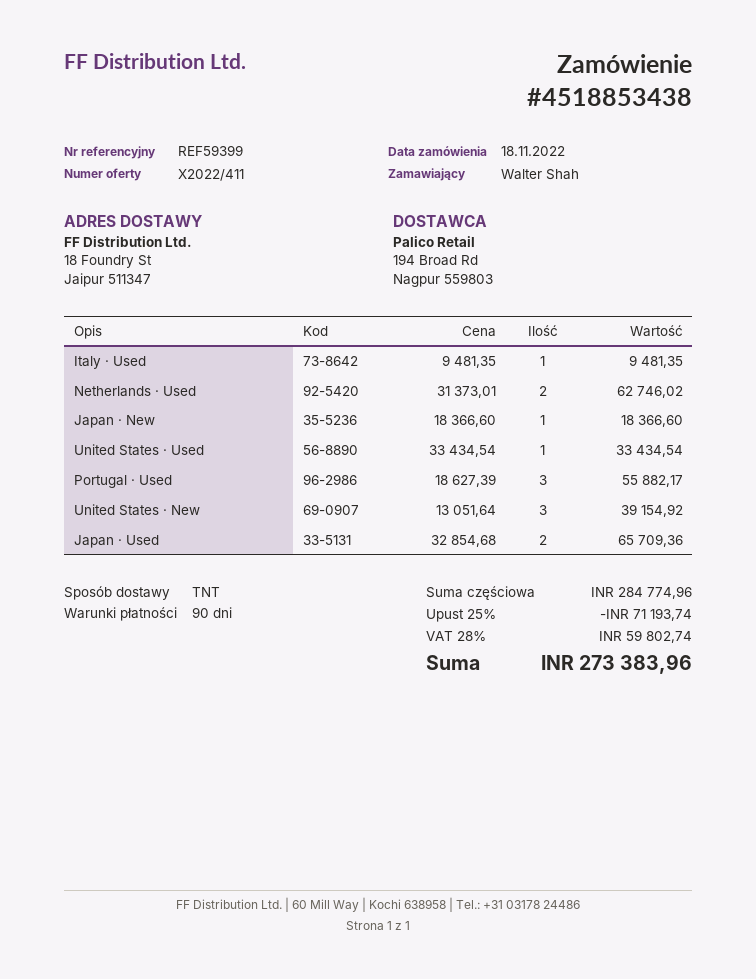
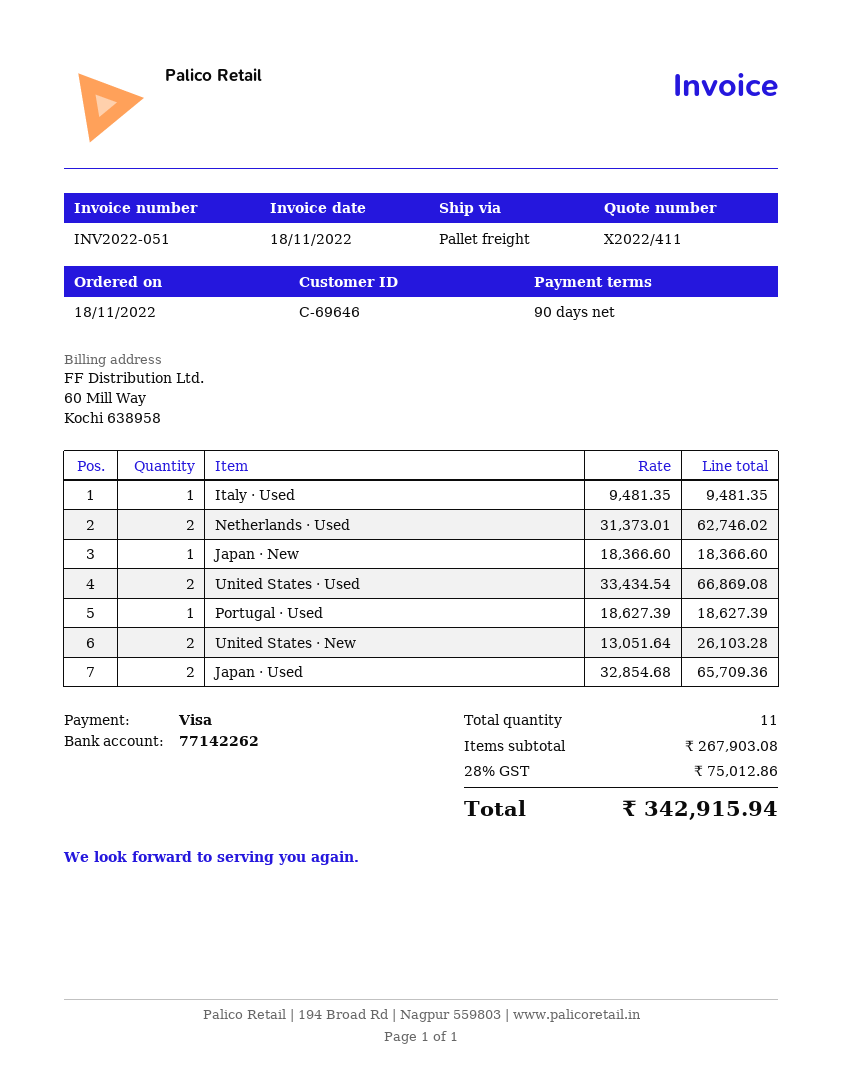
shipping method: TNT -> pallet freight
United States · Used: 1 x 33434.54 = 33434.54 -> 2 x 33434.54 = 66869.08
Portugal · Used: 3 x 18627.39 = 55882.17 -> 1 x 18627.39 = 18627.39
United States · New: 3 x 13051.64 = 39154.92 -> 2 x 13051.64 = 26103.28
subtotal: 284774.96 -> 267903.08
discount: 25% = 71193.74 -> none
tax: 28% = 59802.74 -> 28% = 75012.86
total: 273383.96 -> 342915.94

